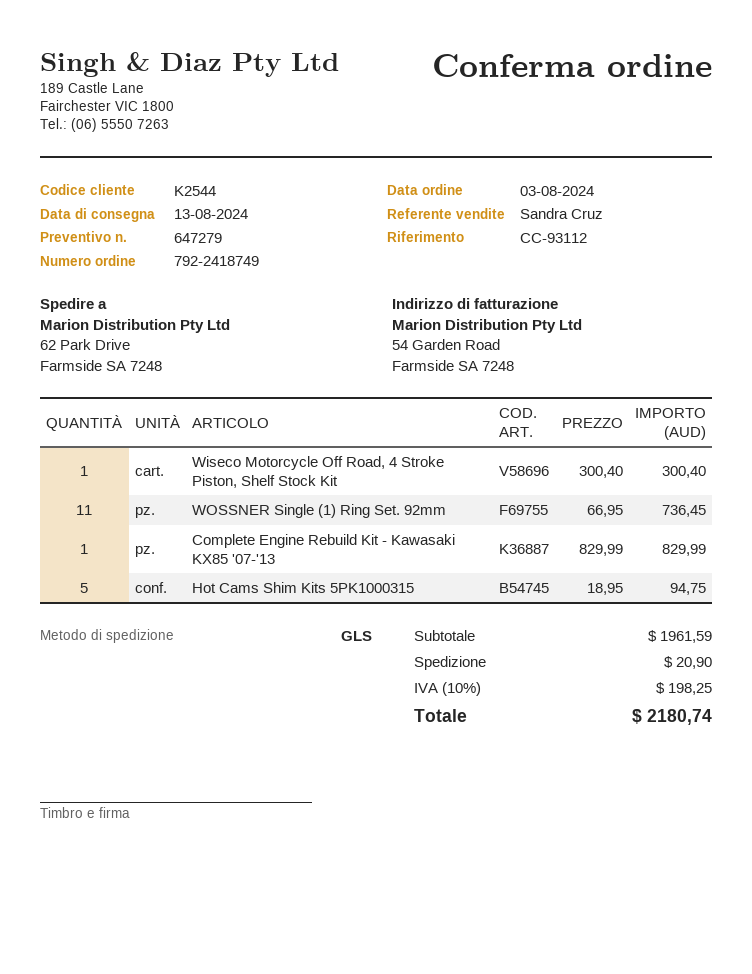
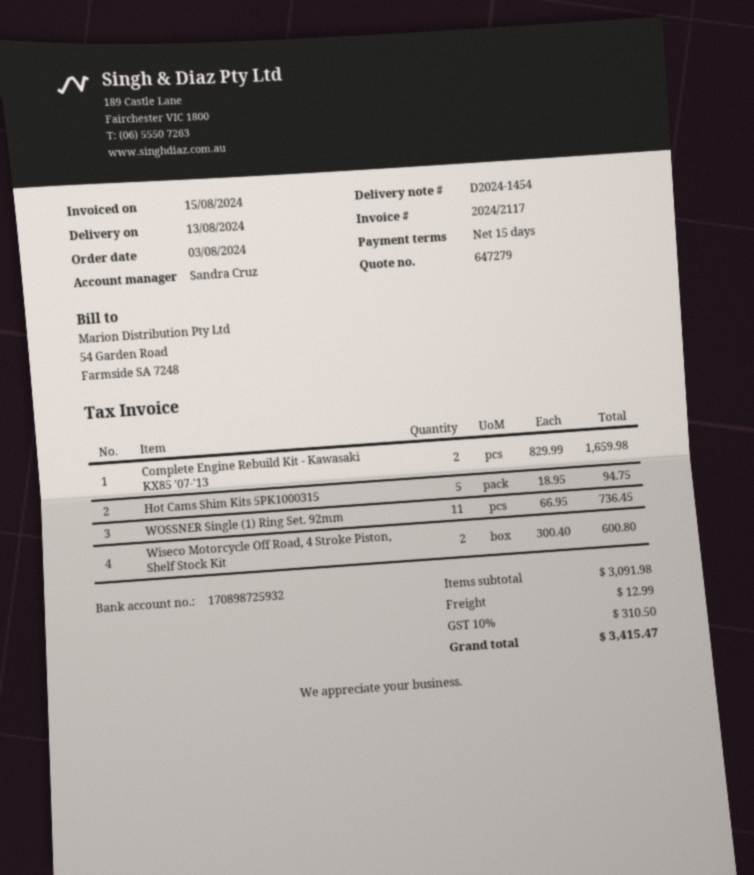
Wiseco Motorcycle Off Road, 4 Stroke Piston, Shelf Stock Kit: 1 x 300.40 = 300.40 -> 2 x 300.40 = 600.80
Complete Engine Rebuild Kit - Kawasaki KX85 '07-'13: 1 x 829.99 = 829.99 -> 2 x 829.99 = 1659.98
subtotal: 1961.59 -> 3091.98
shipping: 20.90 -> 12.99
tax: 10% = 198.25 -> 10% = 310.50
total: 2180.74 -> 3415.47

